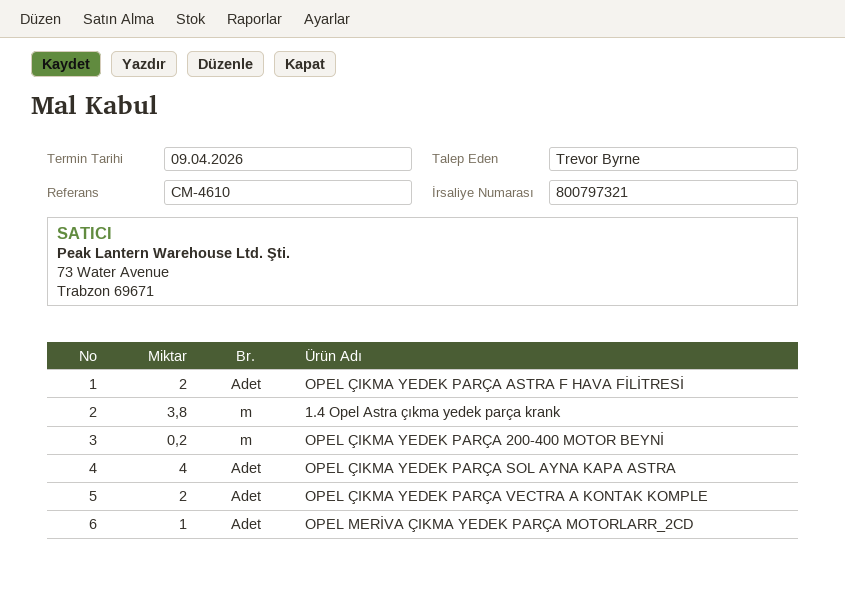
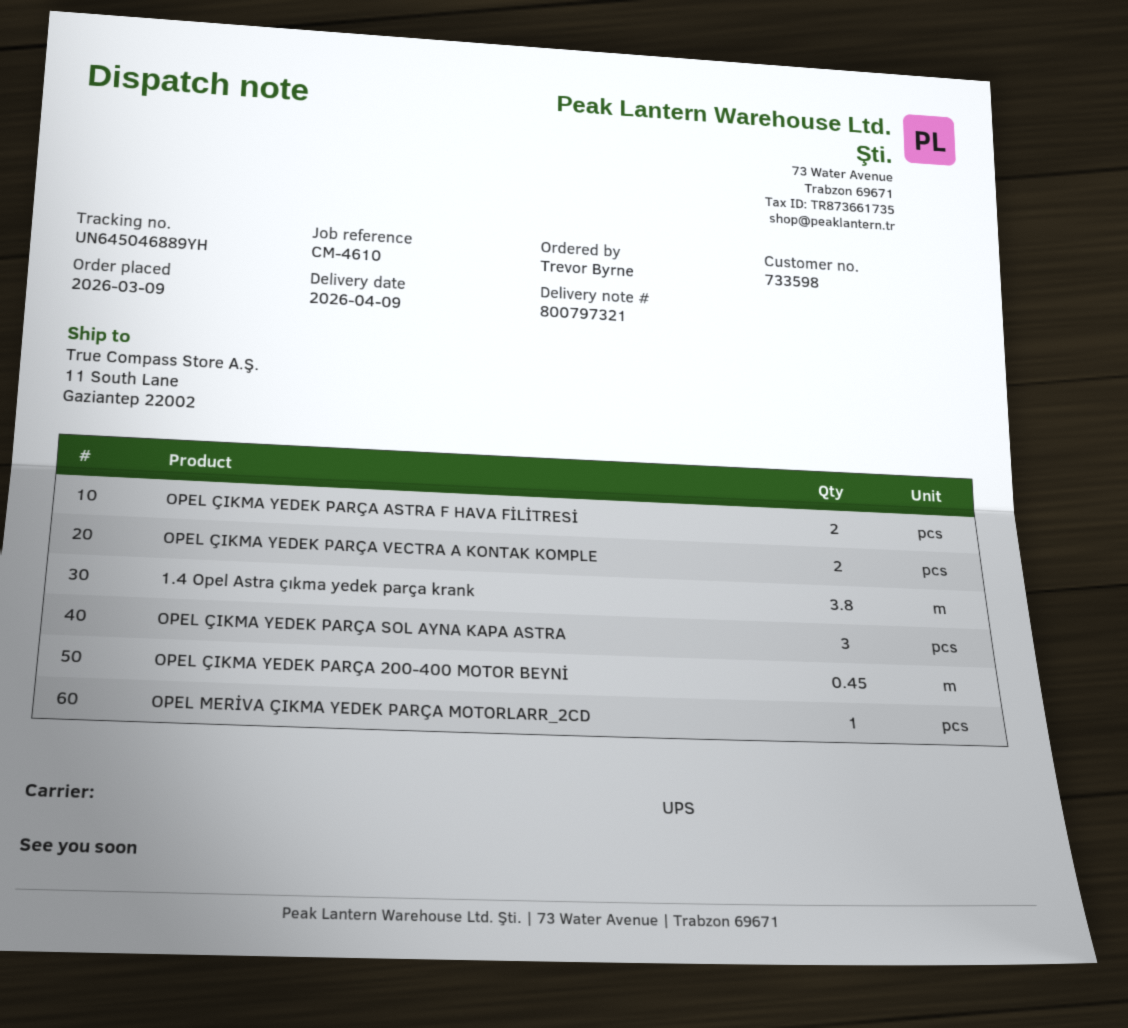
OPEL ÇIKMA YEDEK PARÇA 200-400 MOTOR BEYNİ: 0.2 -> 0.45
OPEL ÇIKMA YEDEK PARÇA SOL AYNA KAPA ASTRA: 4 -> 3

